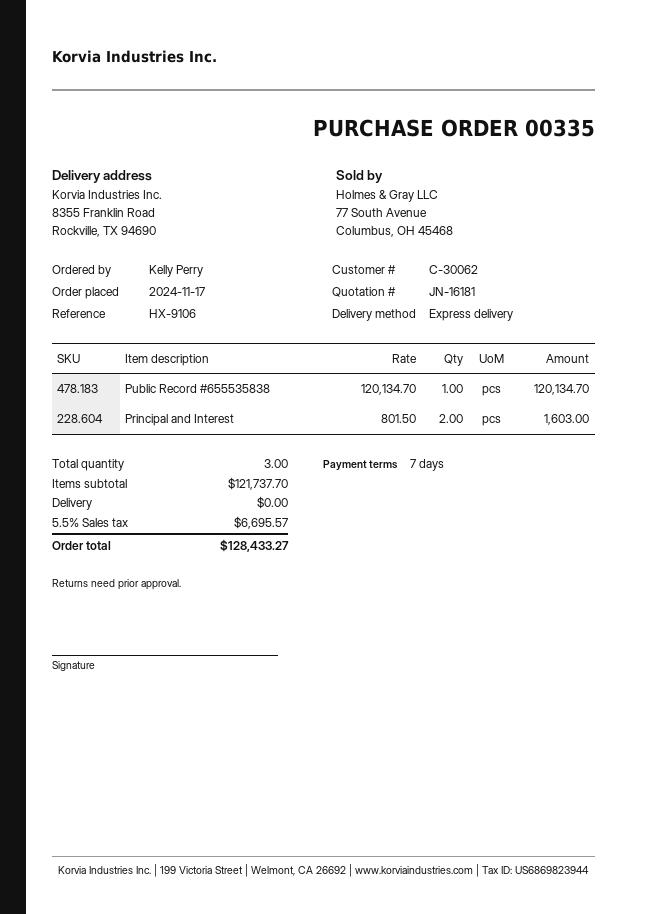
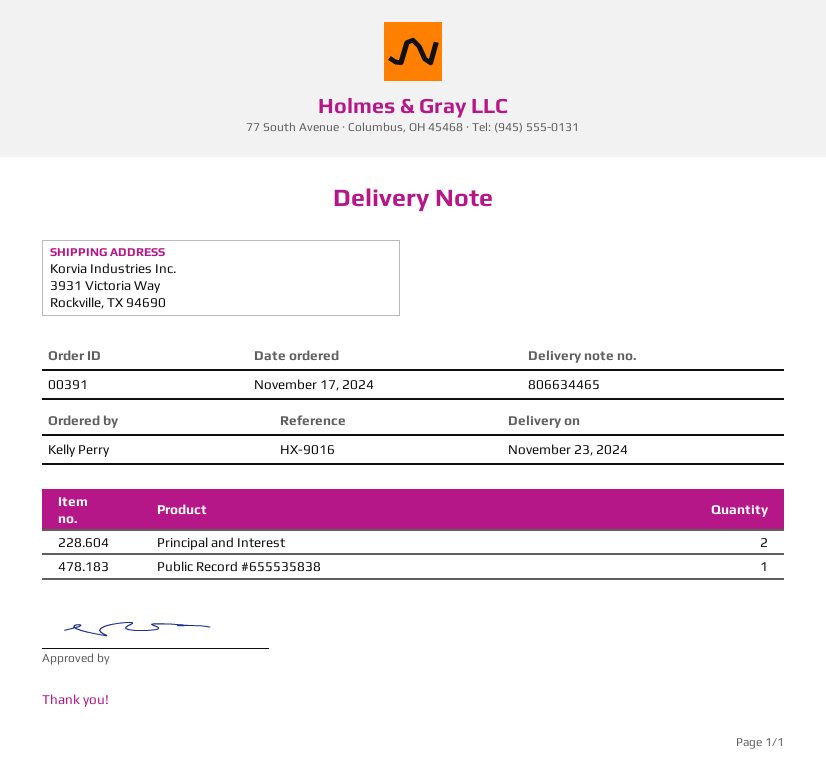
order number: 00335 -> 00391
reference: HX-9106 -> HX-9016
ship to: 8355 Franklin Road, Rockville, TX 94690 -> 3931 Victoria Way, Rockville, TX 94690

